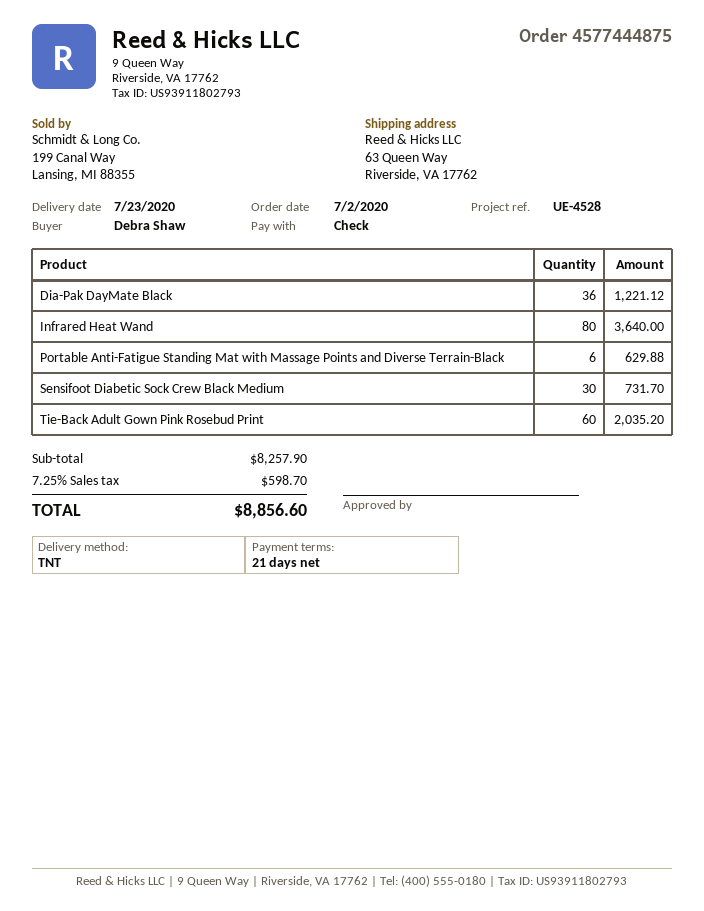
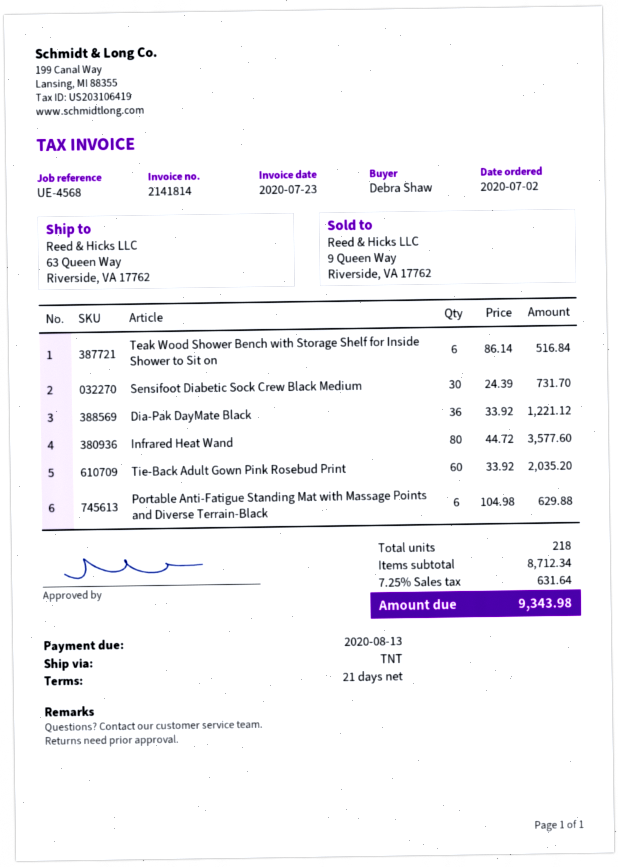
reference: UE-4528 -> UE-4568
Infrared Heat Wand: 80 for 3640.00 -> 80 for 3577.60
Teak Wood Shower Bench with Storage Shelf for Inside Shower to Sit on: none -> 6 for 516.84
subtotal: 8257.90 -> 8712.34
tax: 7.25% = 598.70 -> 7.25% = 631.64
total: 8856.60 -> 9343.98

